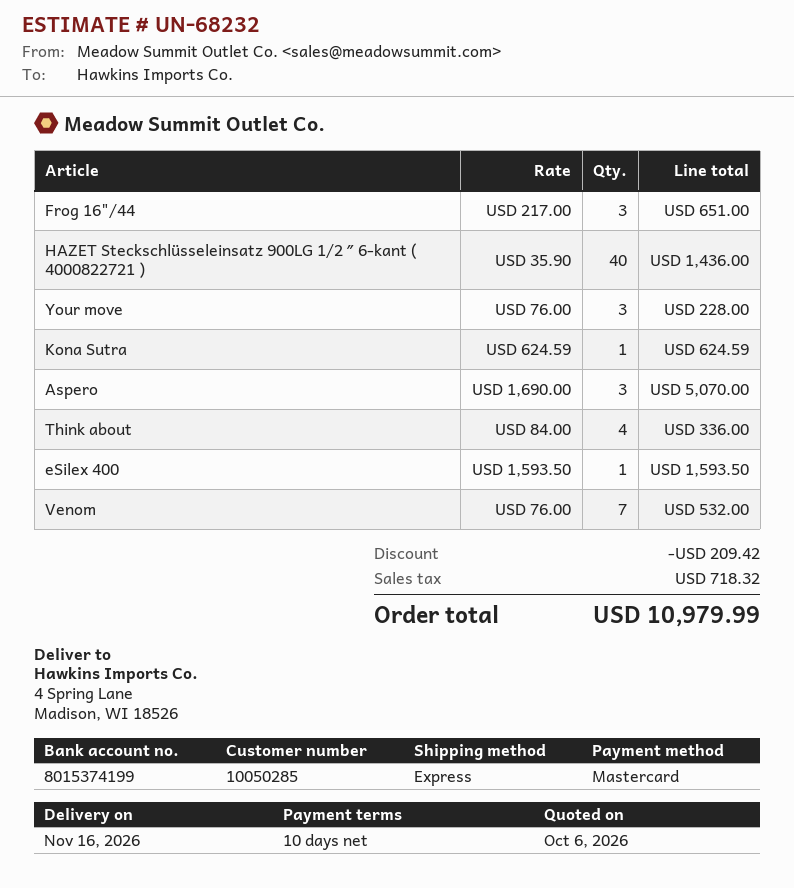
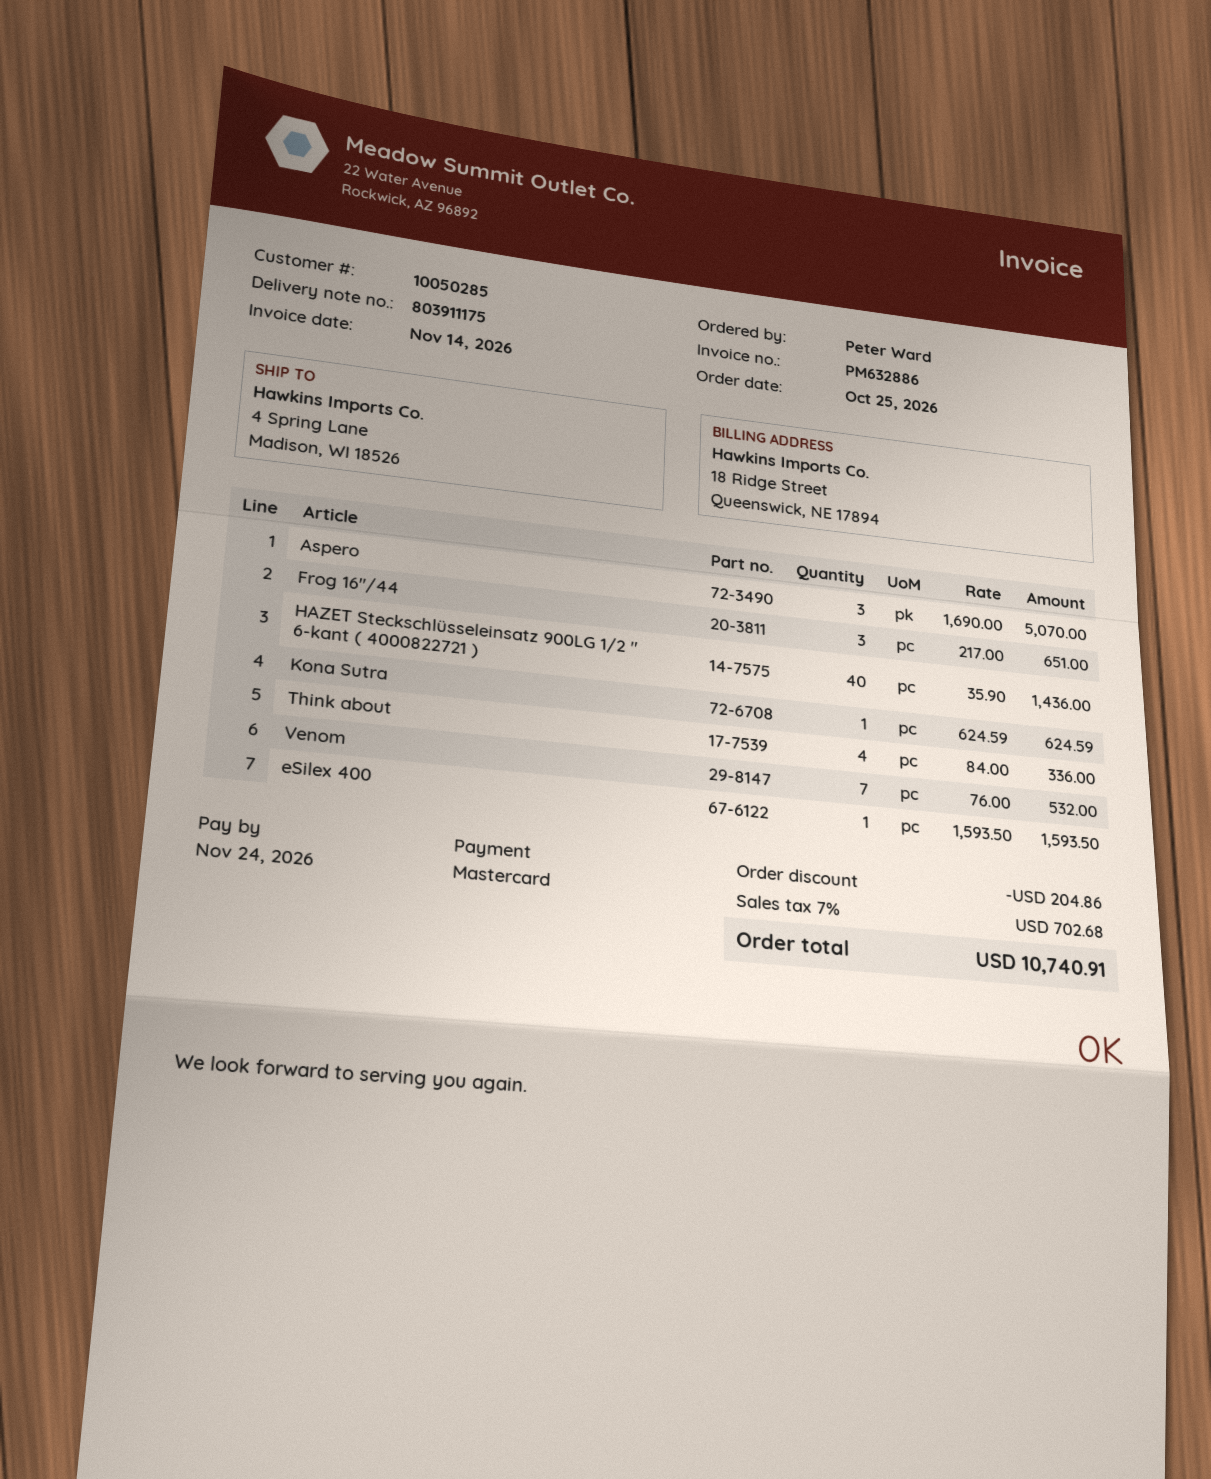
Your move: 3 x 76.00 = 228.00 -> none
discount: 209.42 -> 204.86
tax: 718.32 -> 702.68
total: 10979.99 -> 10740.91

